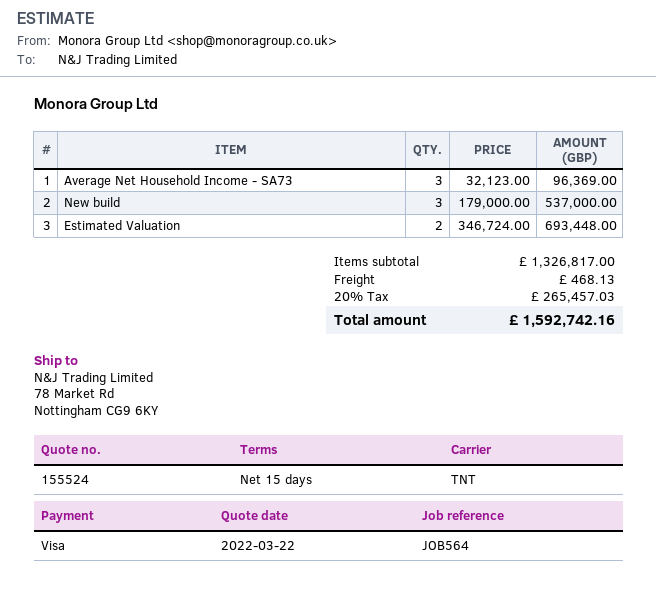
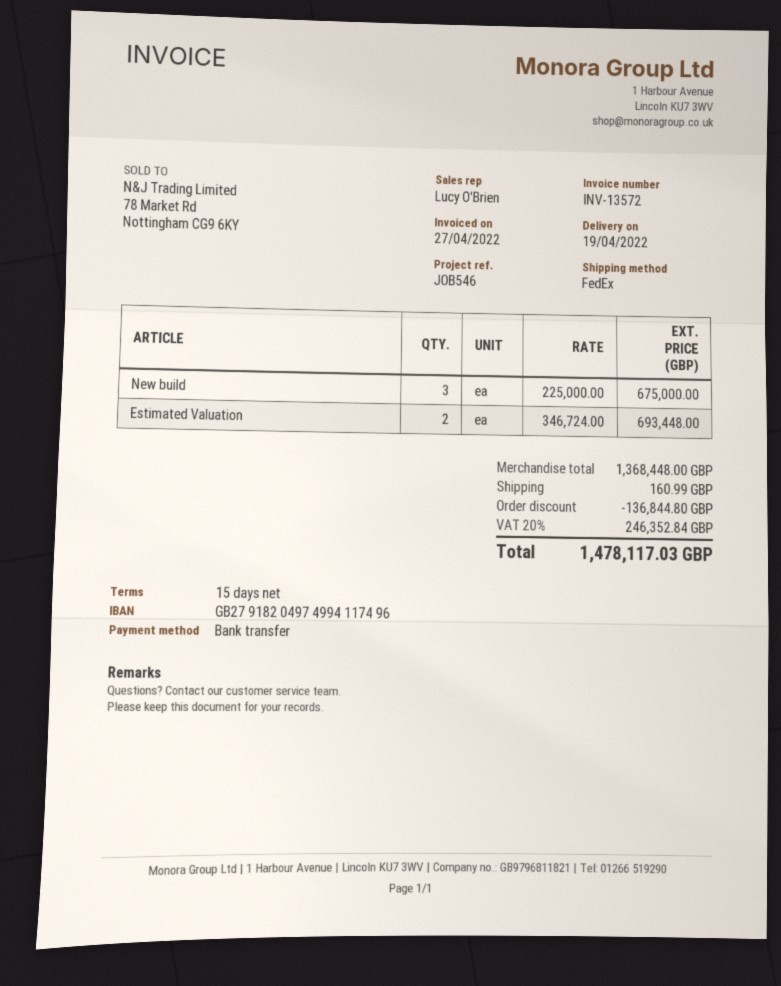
reference: JOB564 -> JOB546
payment method: Visa -> bank transfer
shipping method: TNT -> FedEx
Average Net Household Income - SA73: 3 x 32123.00 = 96369.00 -> none
New build: 3 x 179000.00 = 537000.00 -> 3 x 225000.00 = 675000.00
subtotal: 1326817.00 -> 1368448.00
discount: none -> 136844.80
shipping: 468.13 -> 160.99
tax: 20% = 265457.03 -> 20% = 246352.84
total: 1592742.16 -> 1478117.03

